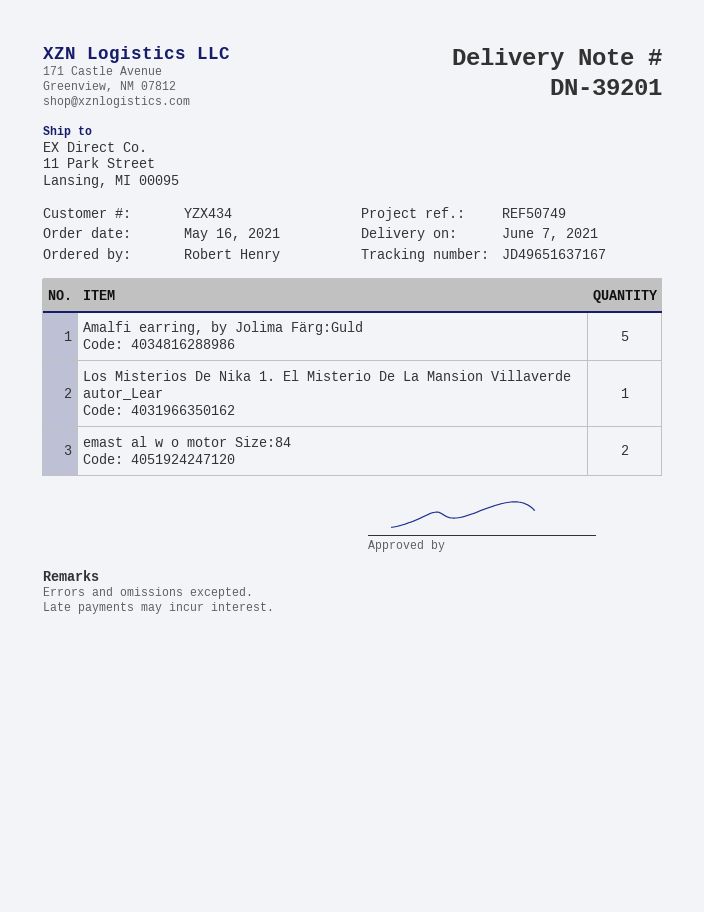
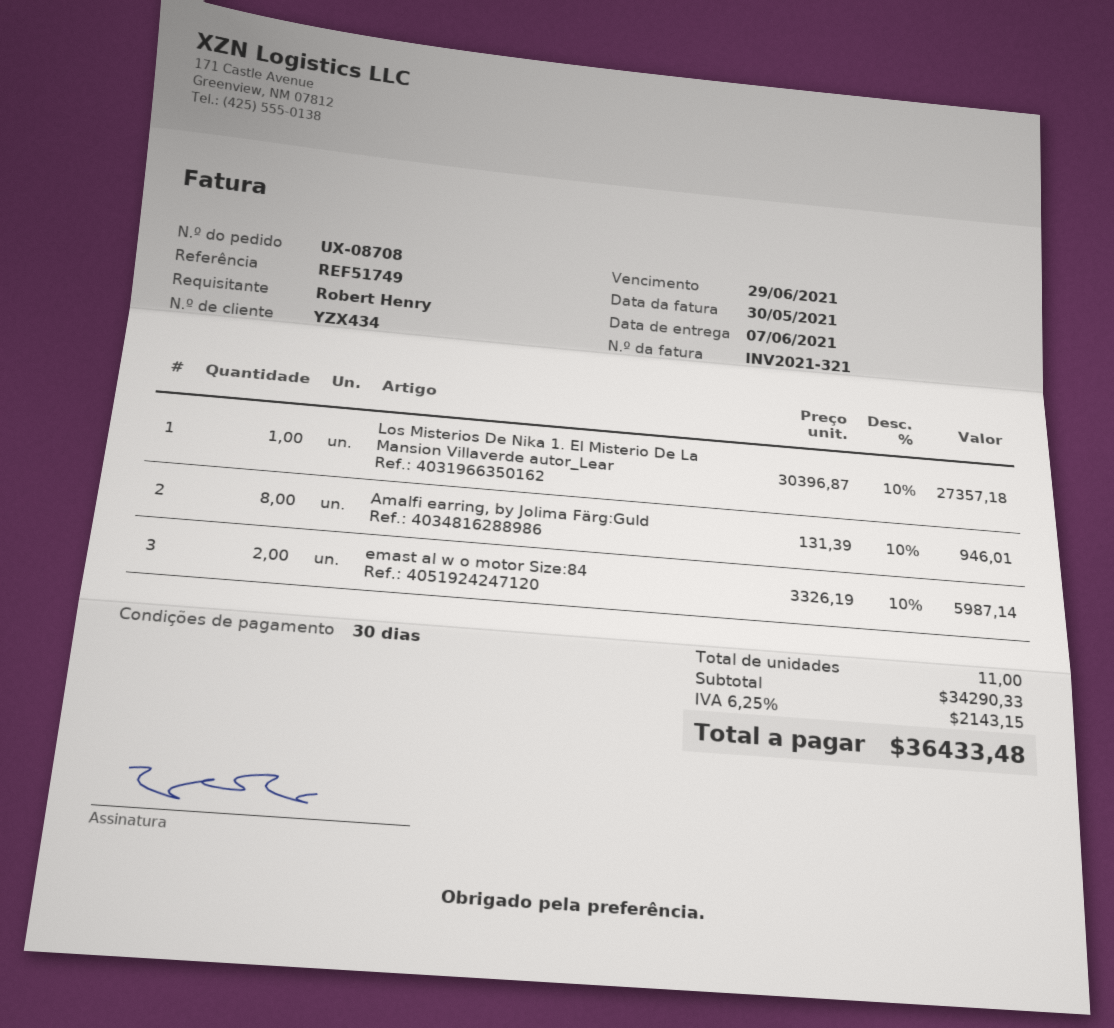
reference: REF50749 -> REF51749
Amalfi earring, by Jolima Färg:Guld: 5 -> 8

